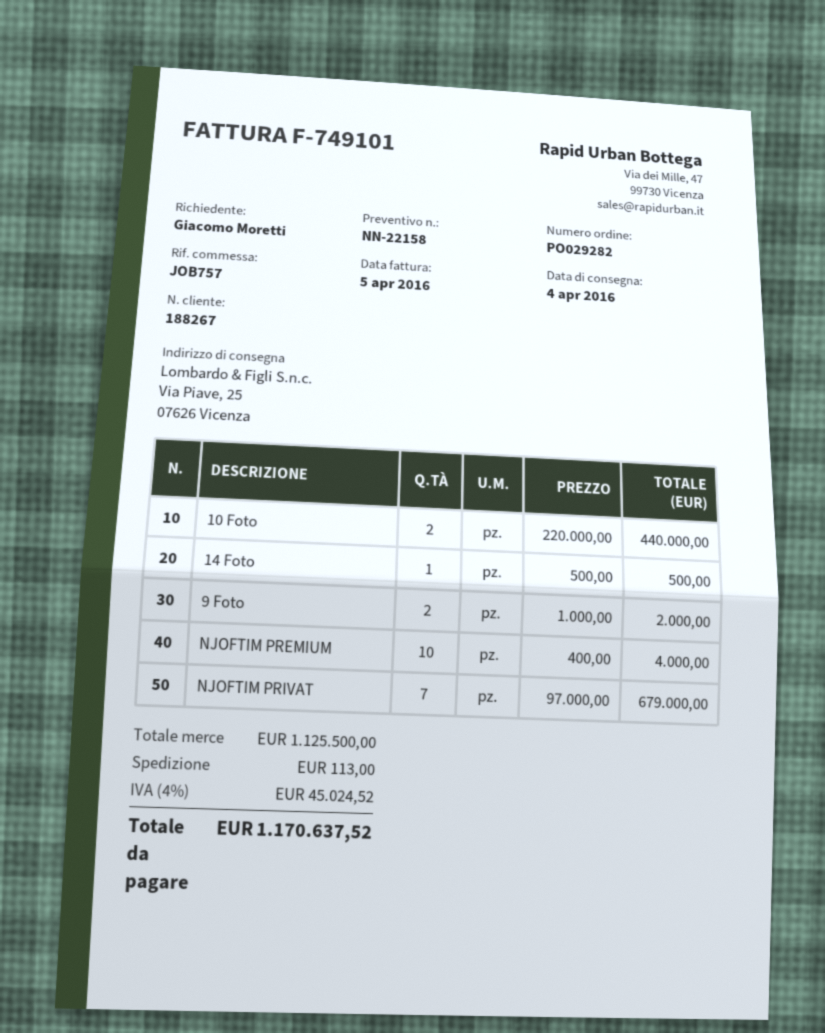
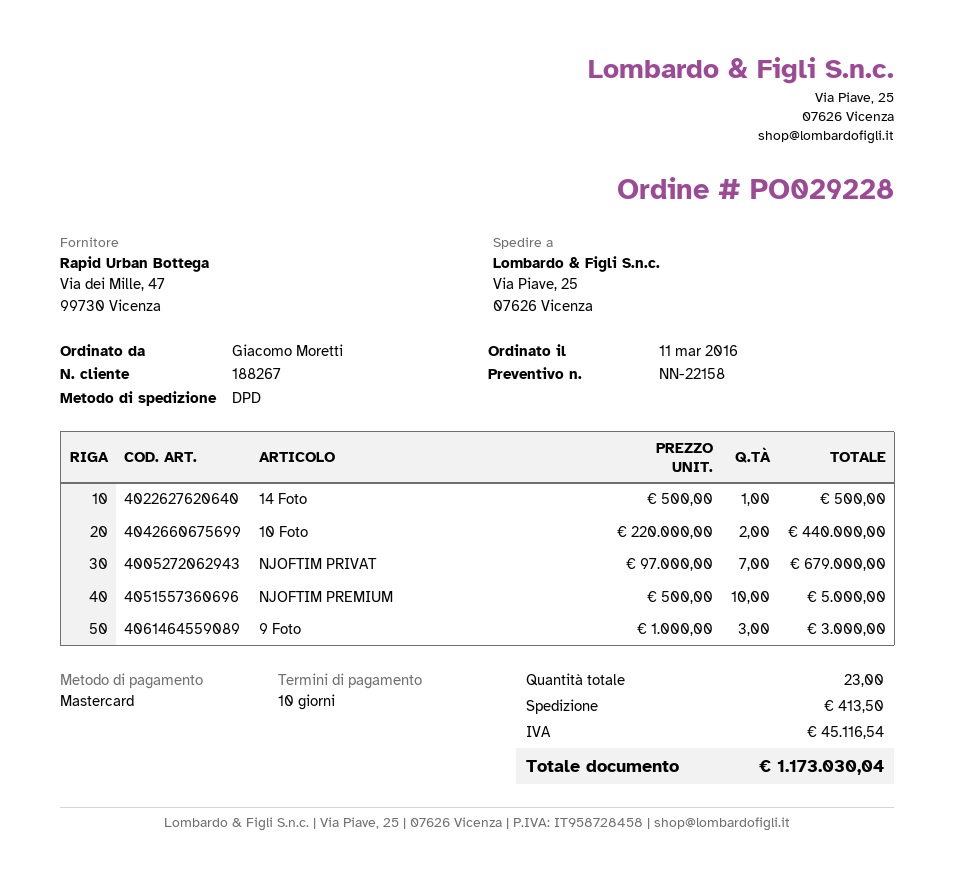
order number: PO029282 -> PO029228
9 Foto: 2 x 1000.00 = 2000.00 -> 3 x 1000.00 = 3000.00
NJOFTIM PREMIUM: 10 x 400.00 = 4000.00 -> 10 x 500.00 = 5000.00
shipping: 113.00 -> 413.50
tax: 45024.52 -> 45116.54
total: 1170637.52 -> 1173030.04

